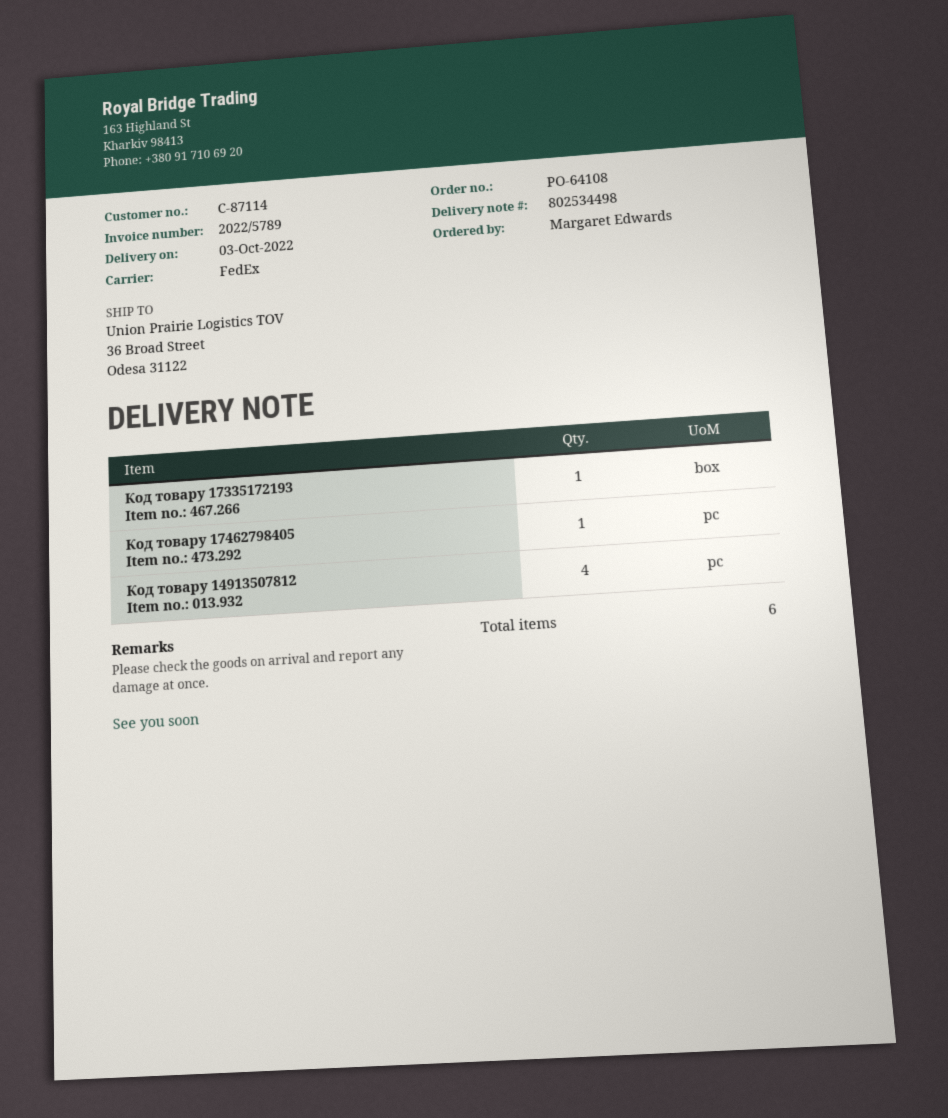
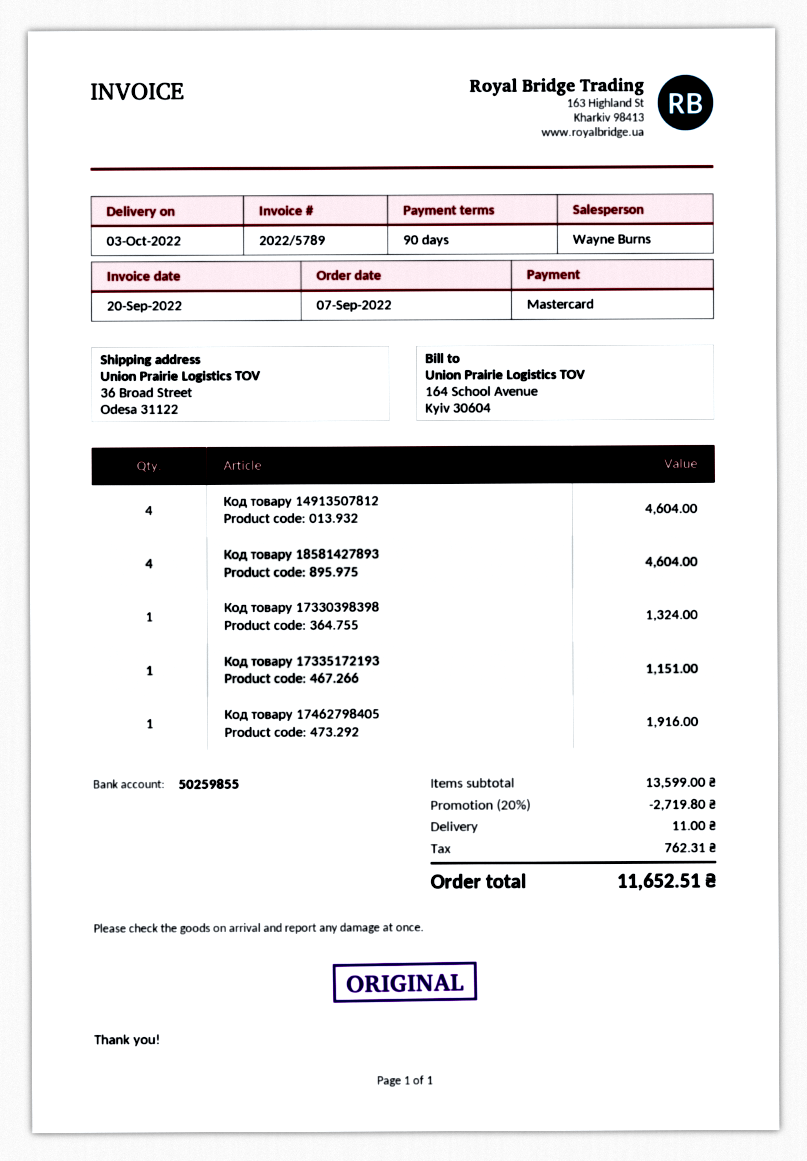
Код товару 18581427893: none -> 4
Код товару 17330398398: none -> 1

